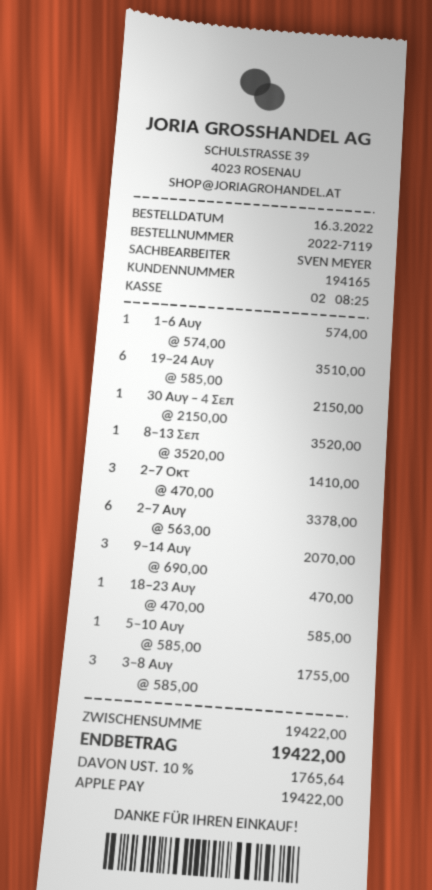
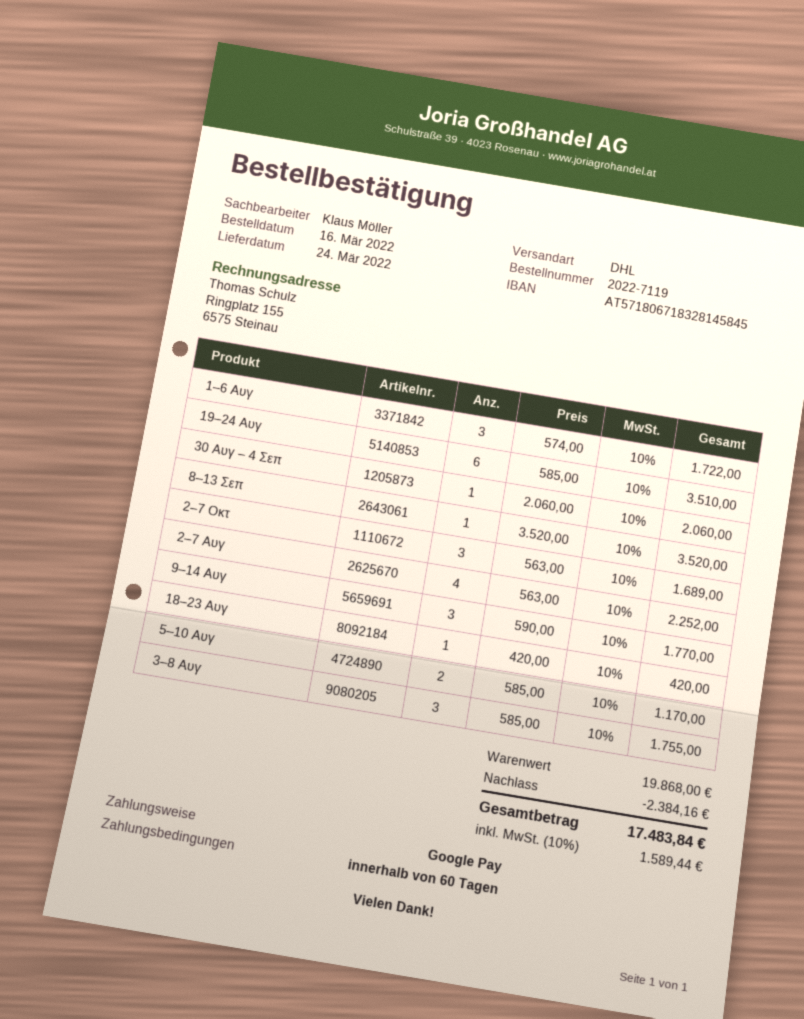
sales rep: SVEN MEYER -> Klaus Möller
payment method: Apple Pay -> Google Pay
1–6 Αυγ: 1 x 574.00 = 574.00 -> 3 x 574.00 = 1722.00
30 Αυγ – 4 Σεπ: 1 x 2150.00 = 2150.00 -> 1 x 2060.00 = 2060.00
2–7 Οκτ: 3 x 470.00 = 1410.00 -> 3 x 563.00 = 1689.00
2–7 Αυγ: 6 x 563.00 = 3378.00 -> 4 x 563.00 = 2252.00
9–14 Αυγ: 3 x 690.00 = 2070.00 -> 3 x 590.00 = 1770.00
18–23 Αυγ: 1 x 470.00 = 470.00 -> 1 x 420.00 = 420.00
5–10 Αυγ: 1 x 585.00 = 585.00 -> 2 x 585.00 = 1170.00
subtotal: 19422.00 -> 19868.00
discount: none -> 2384.16
tax: 10% = 1765.64 -> 10% = 1589.44
total: 19422.00 -> 17483.84

